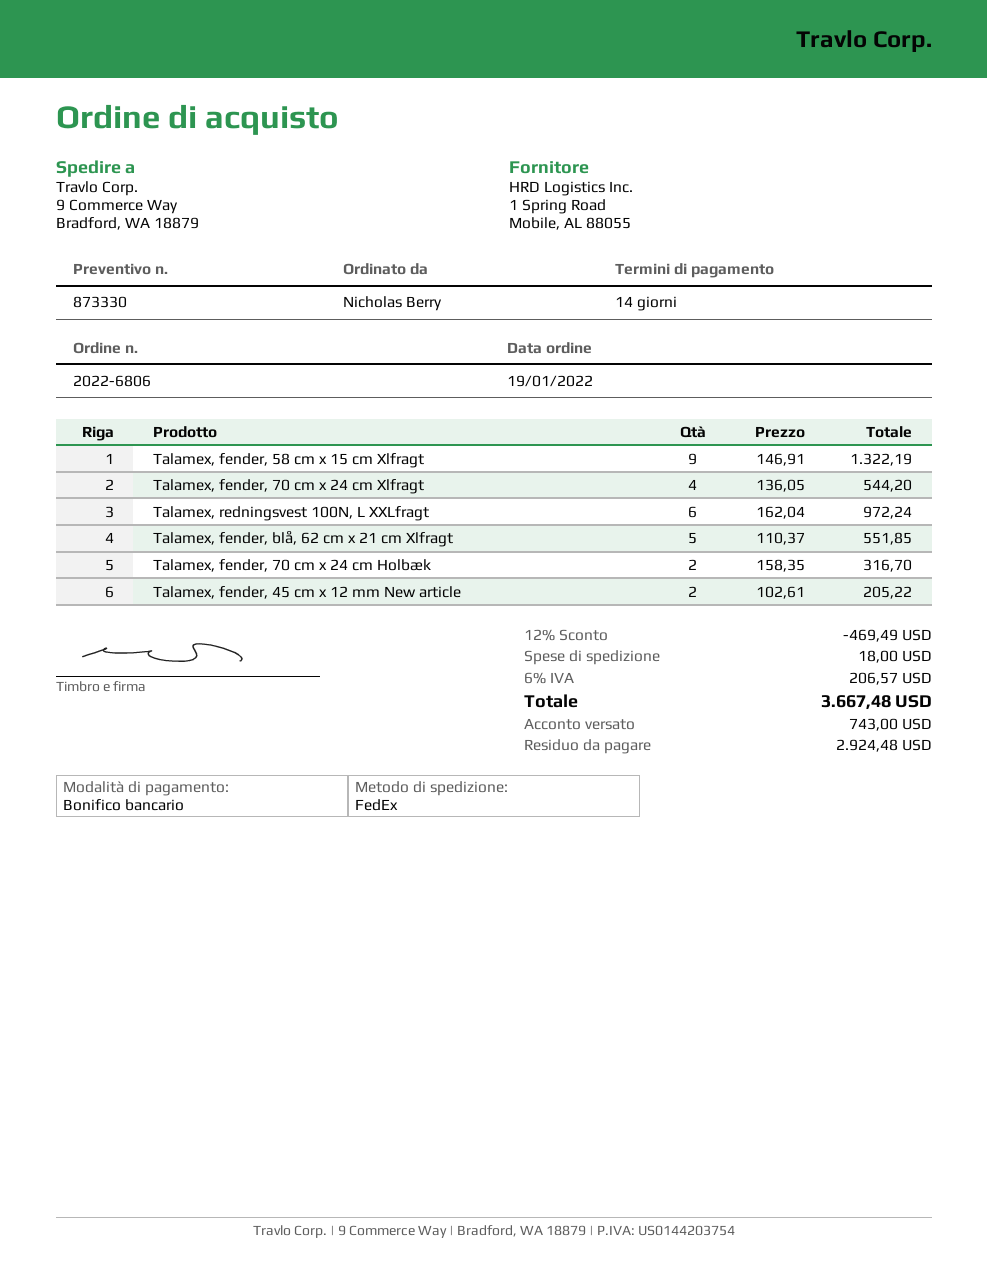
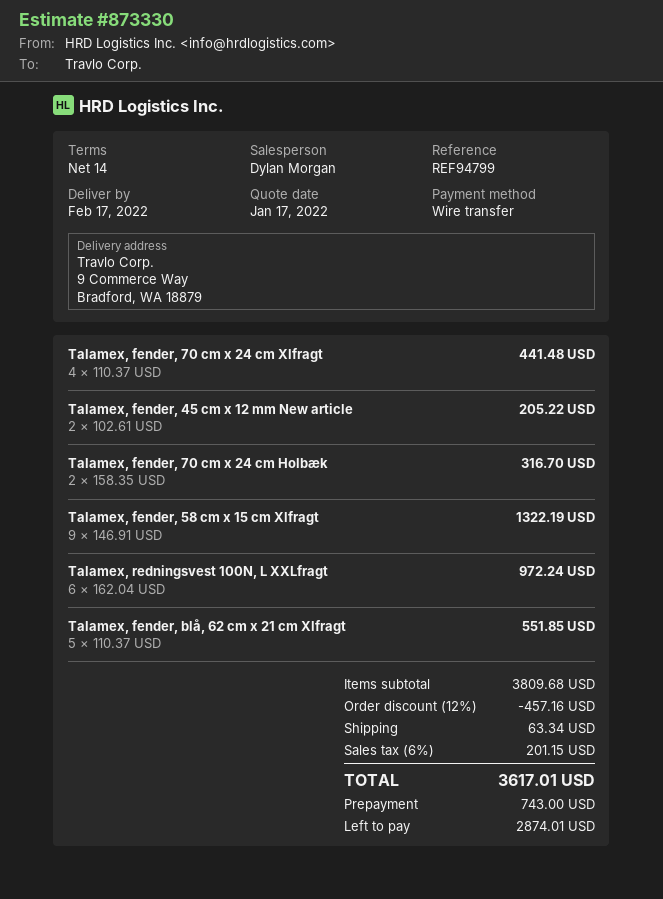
Talamex, fender, 70 cm x 24 cm Xlfragt: 4 x 136.05 = 544.20 -> 4 x 110.37 = 441.48
discount: 12% = 469.49 -> 12% = 457.16
shipping: 18.00 -> 63.34
tax: 6% = 206.57 -> 6% = 201.15
total: 3667.48 -> 3617.01
balance: 2924.48 -> 2874.01

